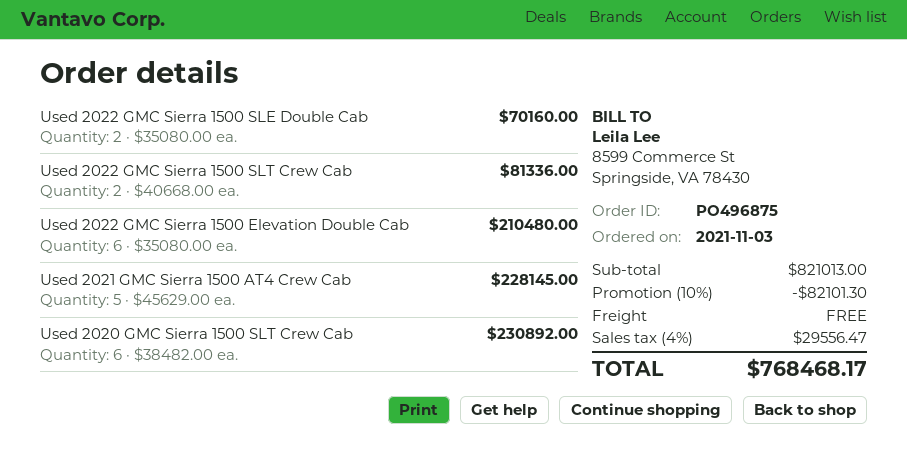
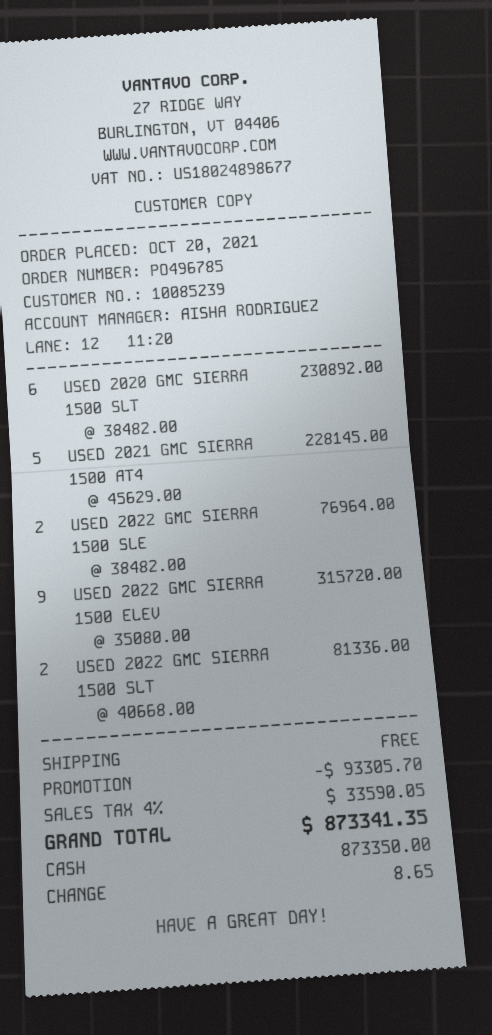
order number: PO496875 -> PO496785
order date: 2021-11-03 -> 2021-10-20
Used 2022 GMC Sierra 1500 SLE Double Cab: 2 x 35080.00 = 70160.00 -> 2 x 38482.00 = 76964.00
Used 2022 GMC Sierra 1500 Elevation Double Cab: 6 x 35080.00 = 210480.00 -> 9 x 35080.00 = 315720.00
discount: 82101.30 -> 93305.70
tax: 4% = 29556.47 -> 4% = 33590.05
total: 768468.17 -> 873341.35

